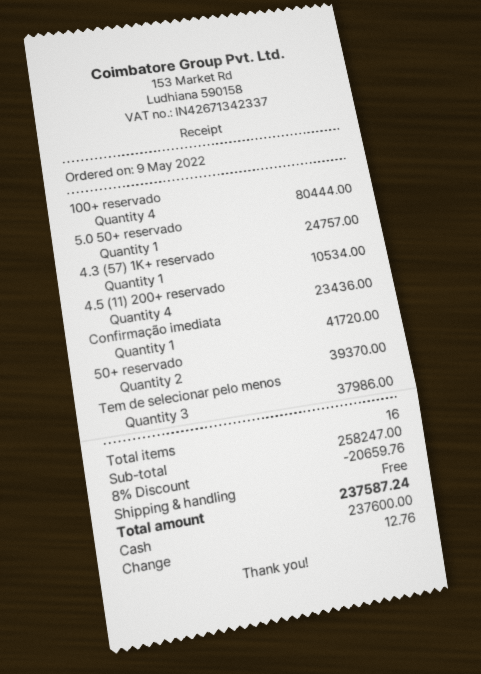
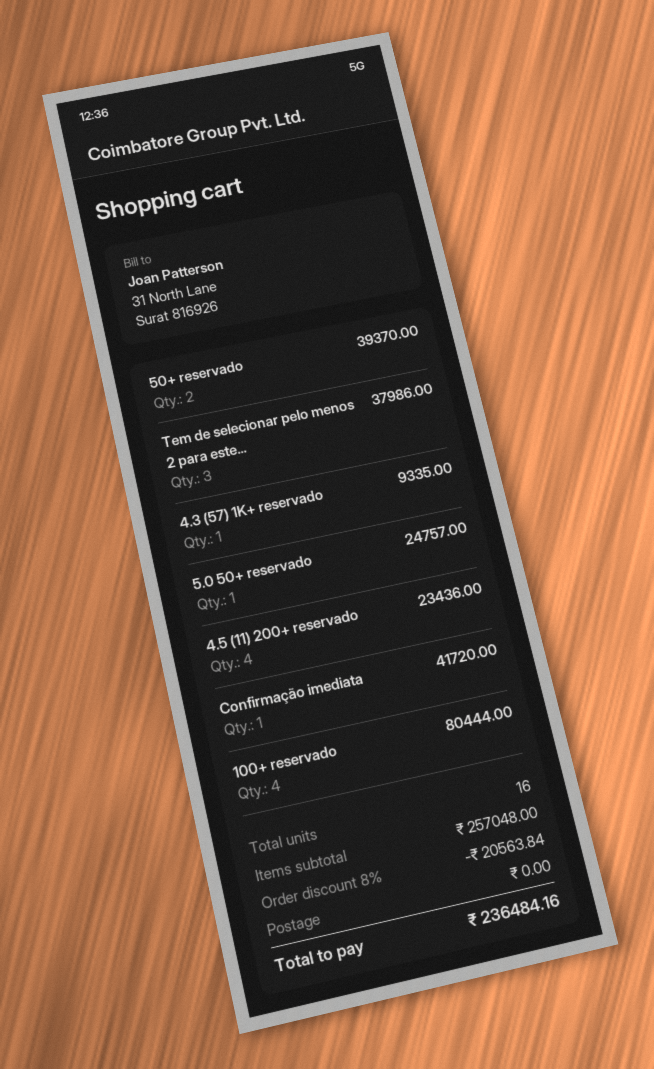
4.3 (57) 1K+ reservado: 1 for 10534.00 -> 1 for 9335.00
subtotal: 258247.00 -> 257048.00
discount: 8% = 20659.76 -> 8% = 20563.84
total: 237587.24 -> 236484.16

